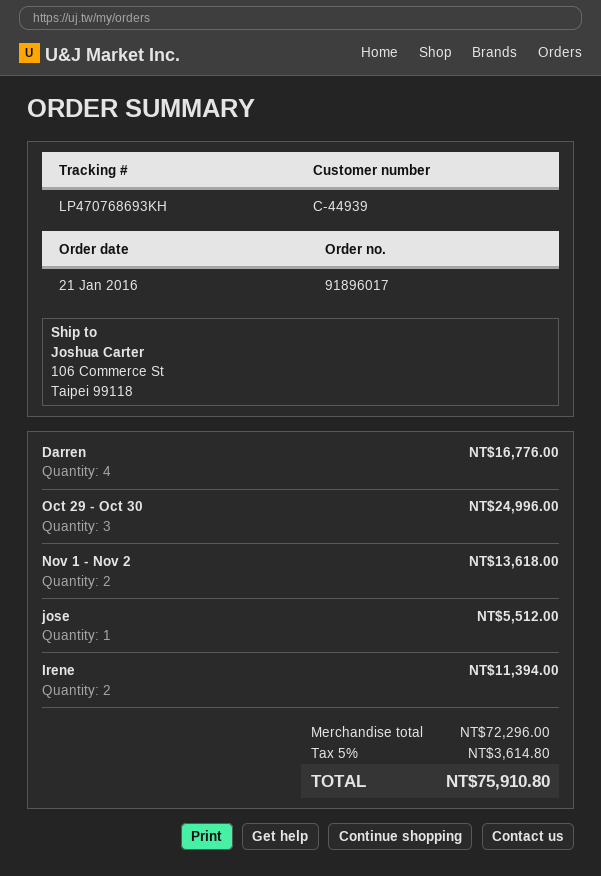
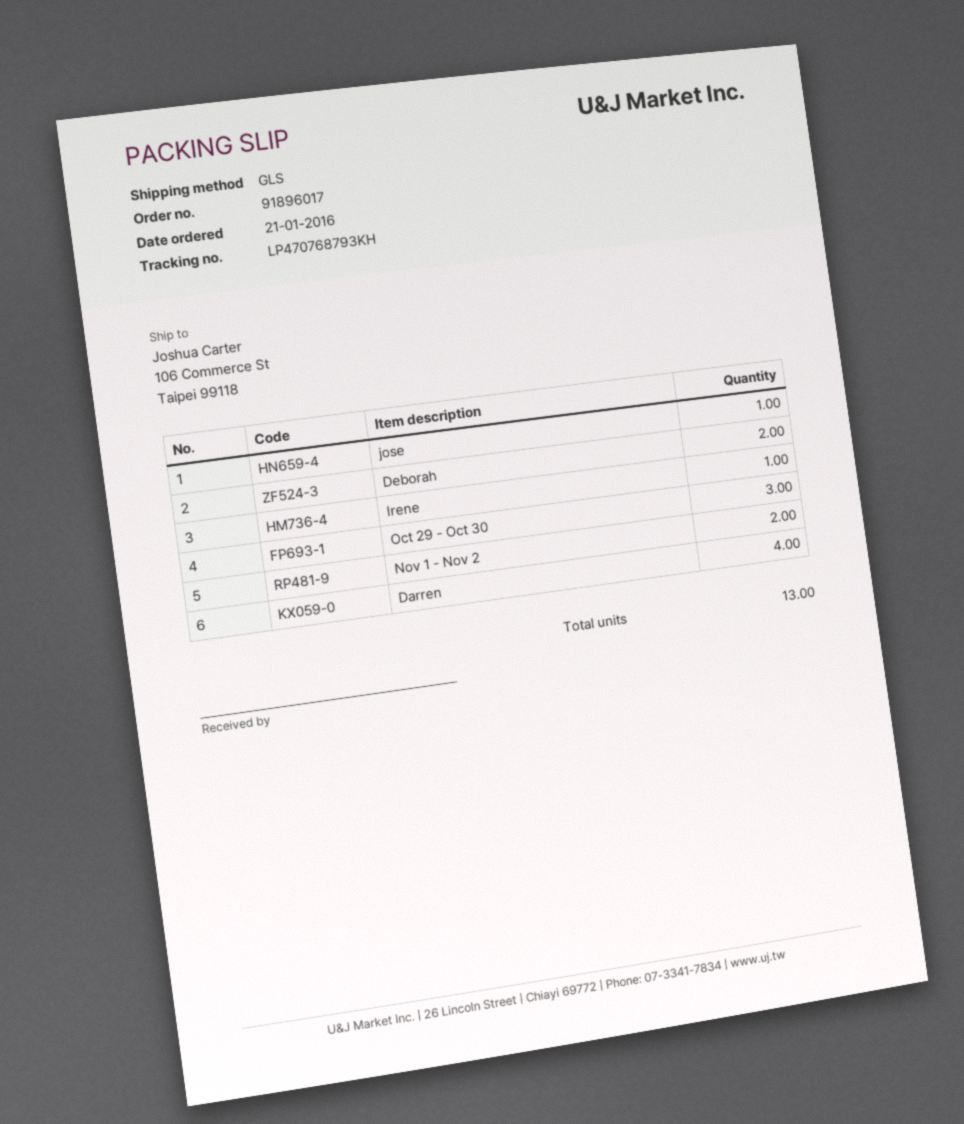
tracking number: LP470768693KH -> LP470768793KH
Irene: 2 -> 1
Deborah: none -> 2

